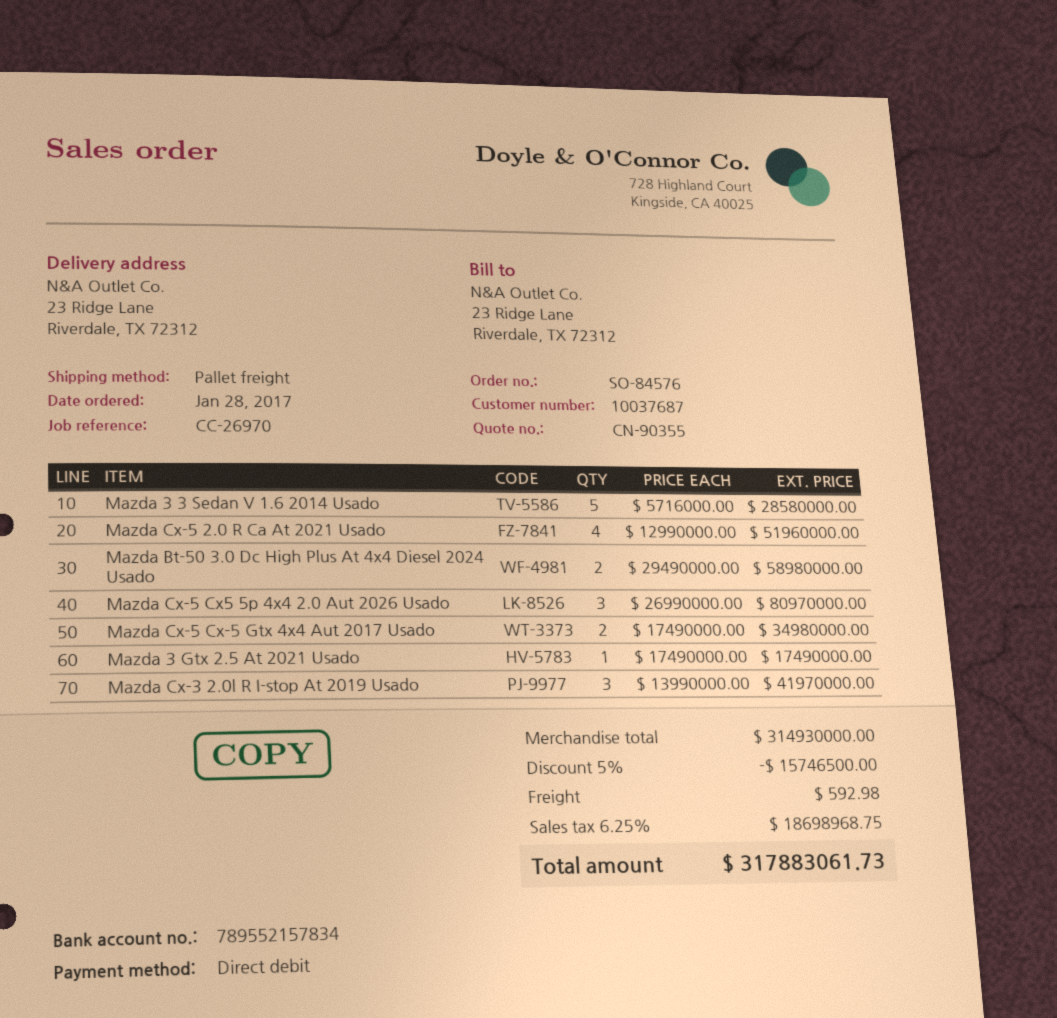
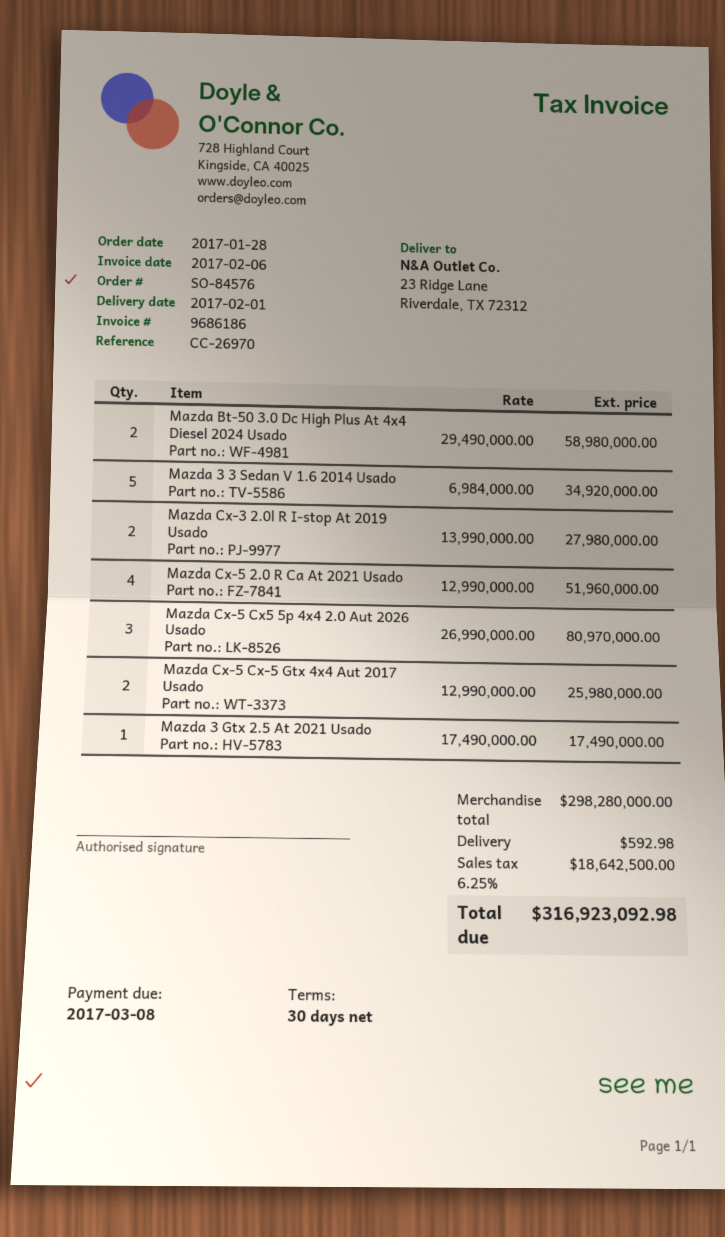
Mazda 3 3 Sedan V 1.6 2014 Usado: 5 x 5716000.00 = 28580000.00 -> 5 x 6984000.00 = 34920000.00
Mazda Cx-5 Cx-5 Gtx 4x4 Aut 2017 Usado: 2 x 17490000.00 = 34980000.00 -> 2 x 12990000.00 = 25980000.00
Mazda Cx-3 2.0l R I-stop At 2019 Usado: 3 x 13990000.00 = 41970000.00 -> 2 x 13990000.00 = 27980000.00
subtotal: 314930000.00 -> 298280000.00
discount: 5% = 15746500.00 -> none
tax: 6.25% = 18698968.75 -> 6.25% = 18642500.00
total: 317883061.73 -> 316923092.98

